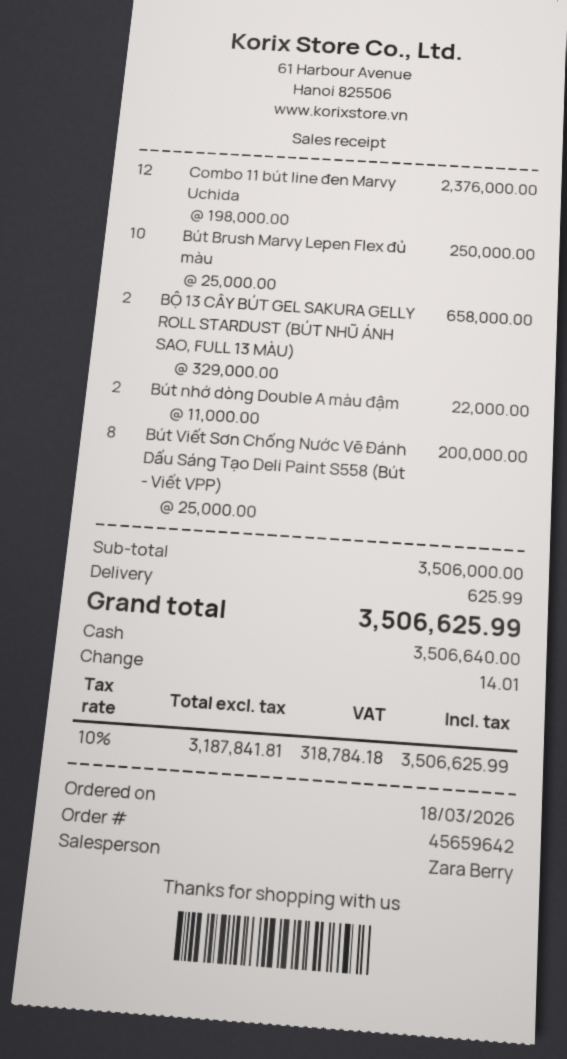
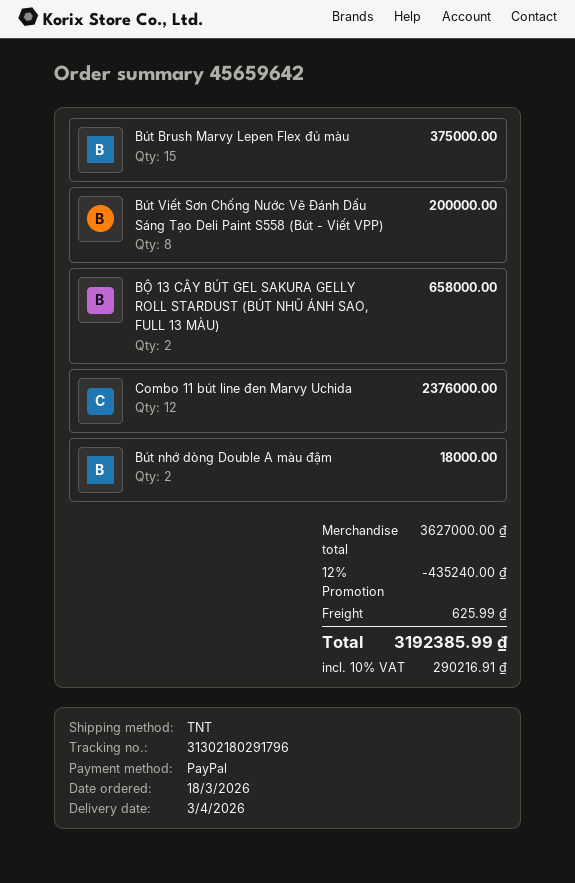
payment method: cash -> PayPal
Bút Brush Marvy Lepen Flex đủ màu: 10 for 250000.00 -> 15 for 375000.00
Bút nhớ dòng Double A màu đậm: 2 for 22000.00 -> 2 for 18000.00
subtotal: 3506000.00 -> 3627000.00
discount: none -> 12% = 435240.00
tax: 10% = 318784.18 -> 10% = 290216.91
total: 3506625.99 -> 3192385.99

